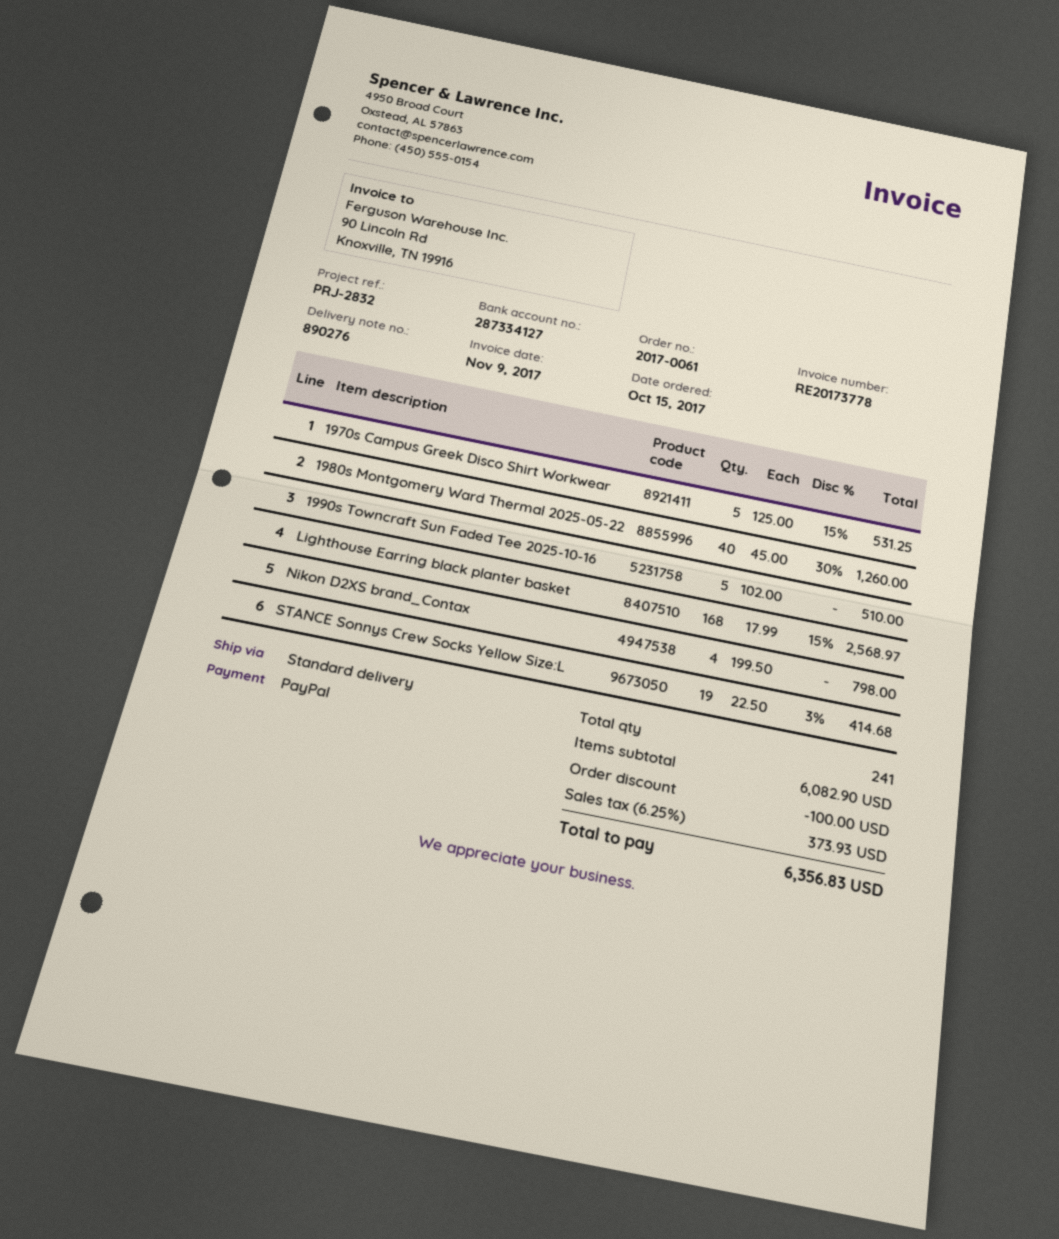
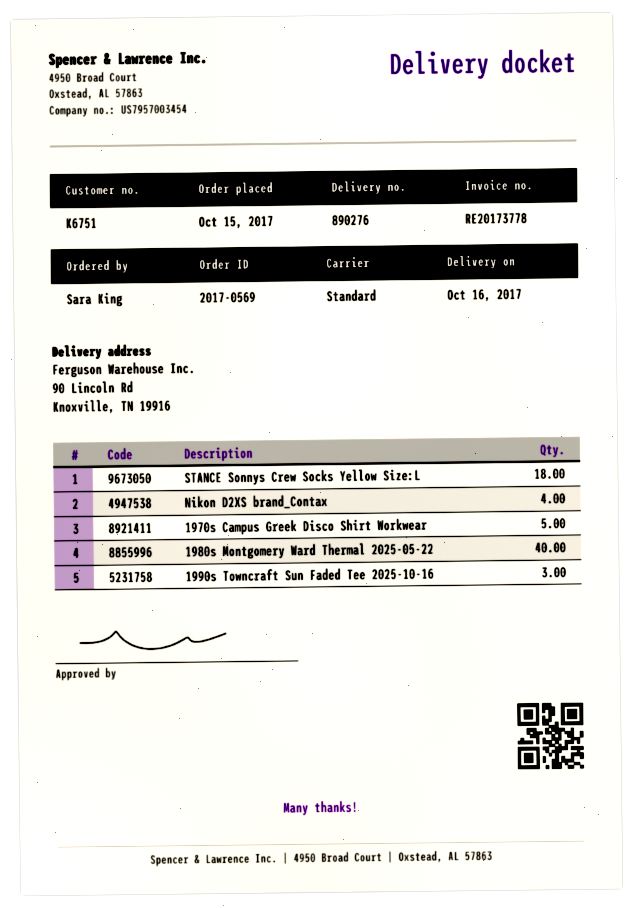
order number: 2017-0061 -> 2017-0569
1990s Towncraft Sun Faded Tee 2025-10-16: 5 -> 3
Lighthouse Earring black planter basket: 168 -> none
STANCE Sonnys Crew Socks Yellow Size:L: 19 -> 18

